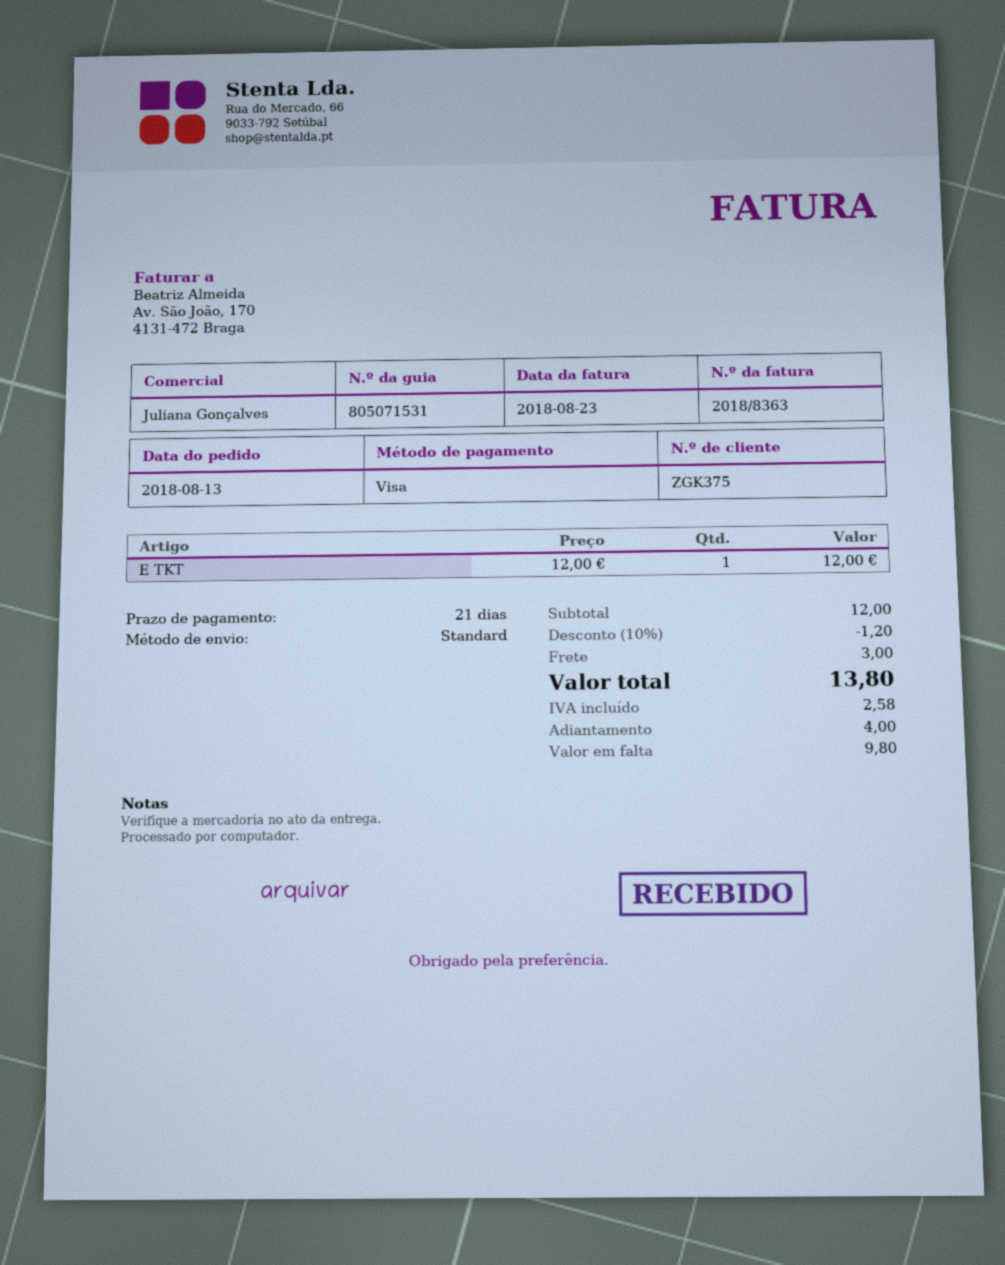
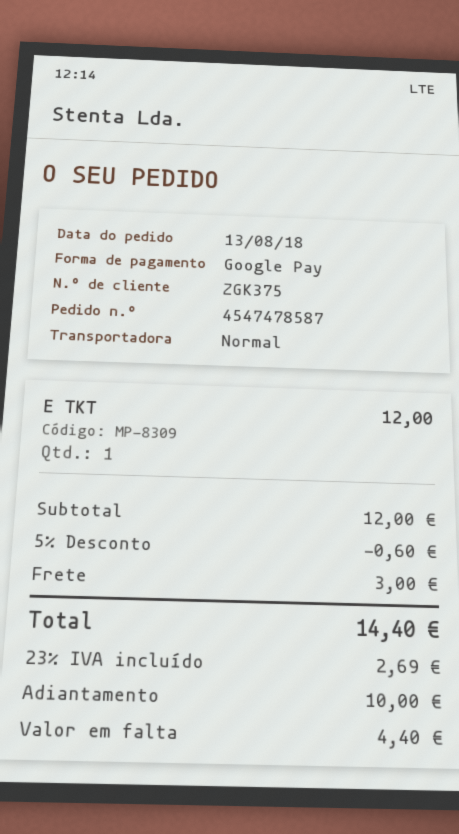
payment method: Visa -> Google Pay
discount: 10% = 1.20 -> 5% = 0.60
tax: 2.58 -> 2.69
total: 13.80 -> 14.40
deposit: 4.00 -> 10.00
balance: 9.80 -> 4.40

